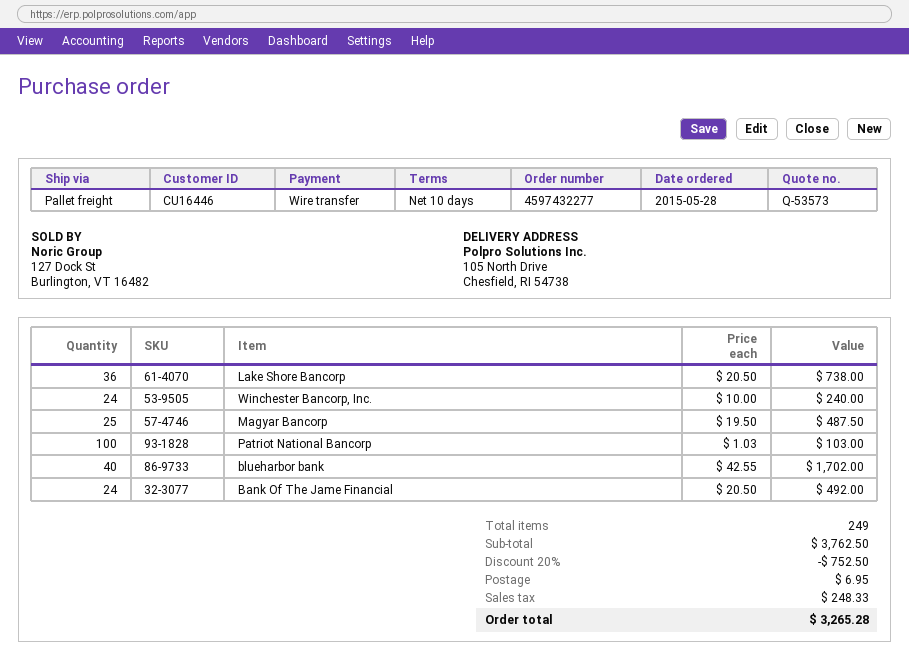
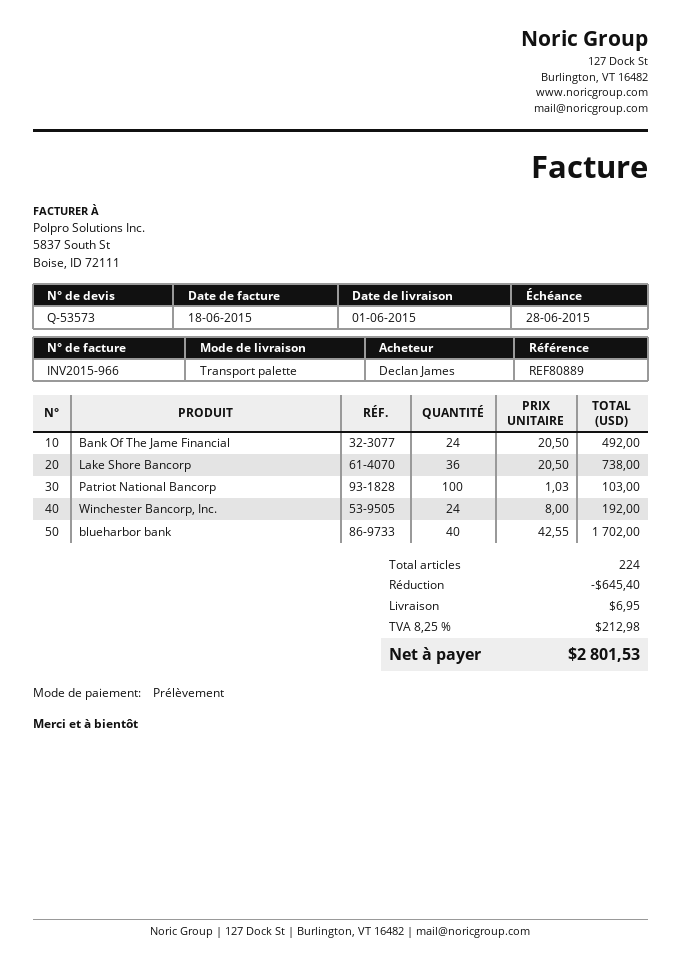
payment method: bank transfer -> direct debit
Winchester Bancorp, Inc.: 24 x 10.00 = 240.00 -> 24 x 8.00 = 192.00
Magyar Bancorp: 25 x 19.50 = 487.50 -> none
total quantity: 249 -> 224
discount: 752.50 -> 645.40
tax: 248.33 -> 212.98
total: 3265.28 -> 2801.53

